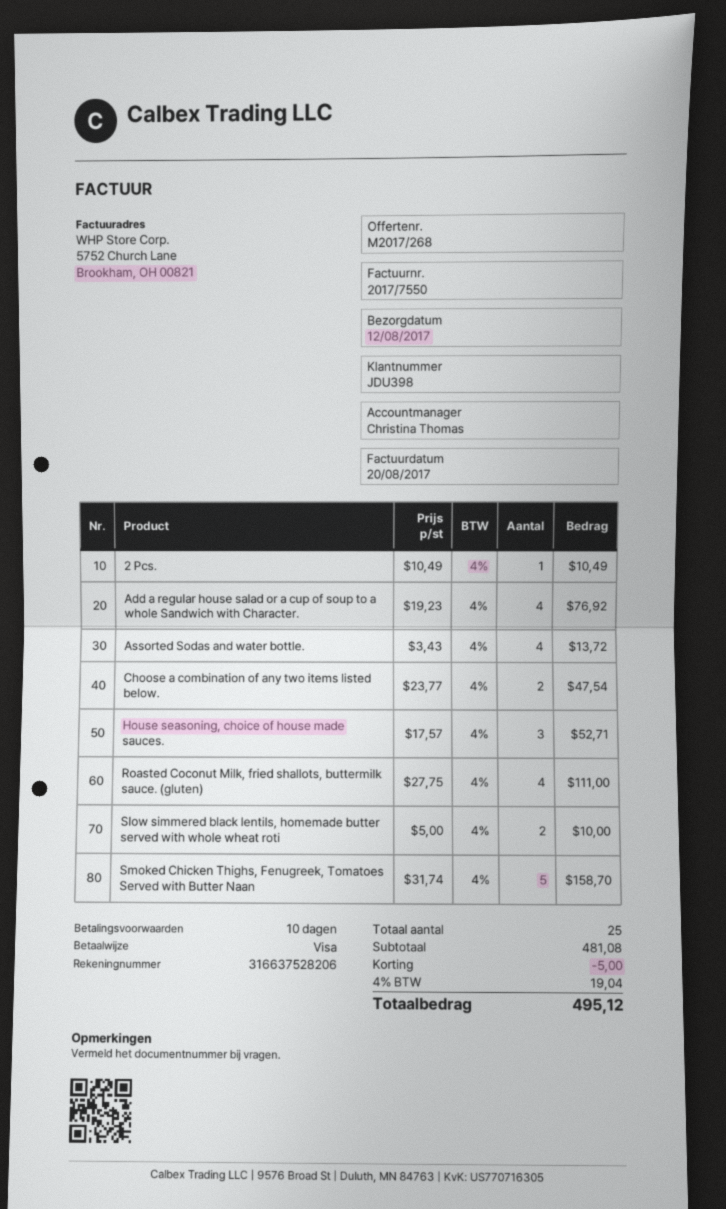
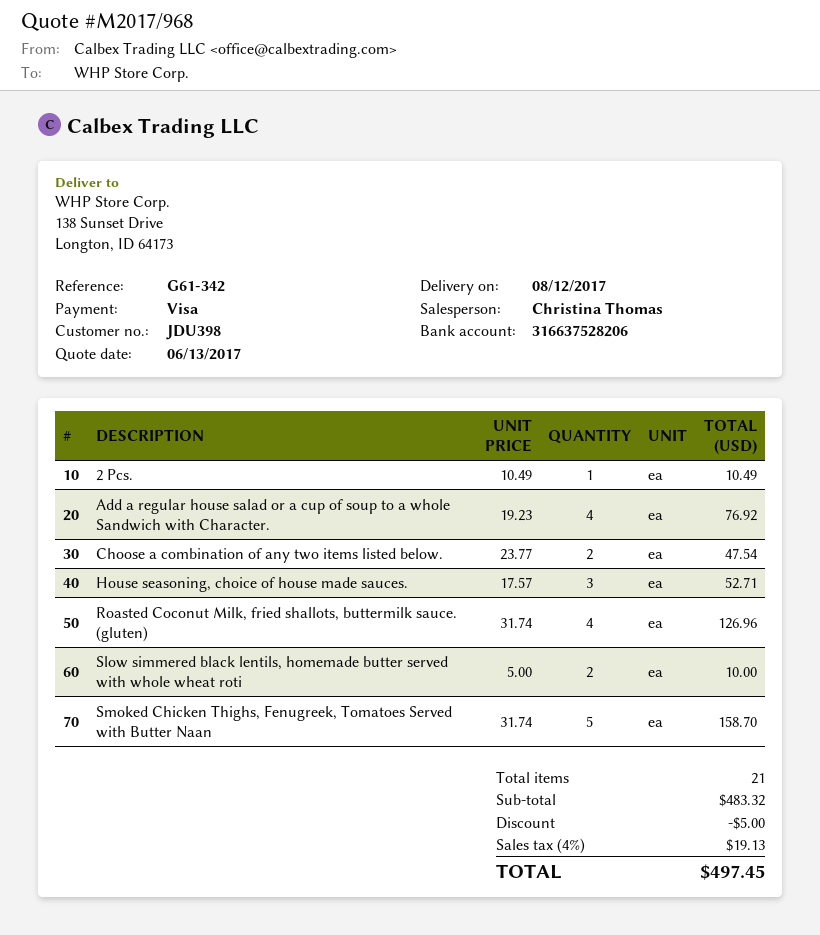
quote number: M2017/268 -> M2017/968
Assorted Sodas and water bottle.: 4 x 3.43 = 13.72 -> none
Roasted Coconut Milk, fried shallots, buttermilk sauce. (gluten): 4 x 27.75 = 111.00 -> 4 x 31.74 = 126.96
total quantity: 25 -> 21
subtotal: 481.08 -> 483.32
tax: 4% = 19.04 -> 4% = 19.13
total: 495.12 -> 497.45

